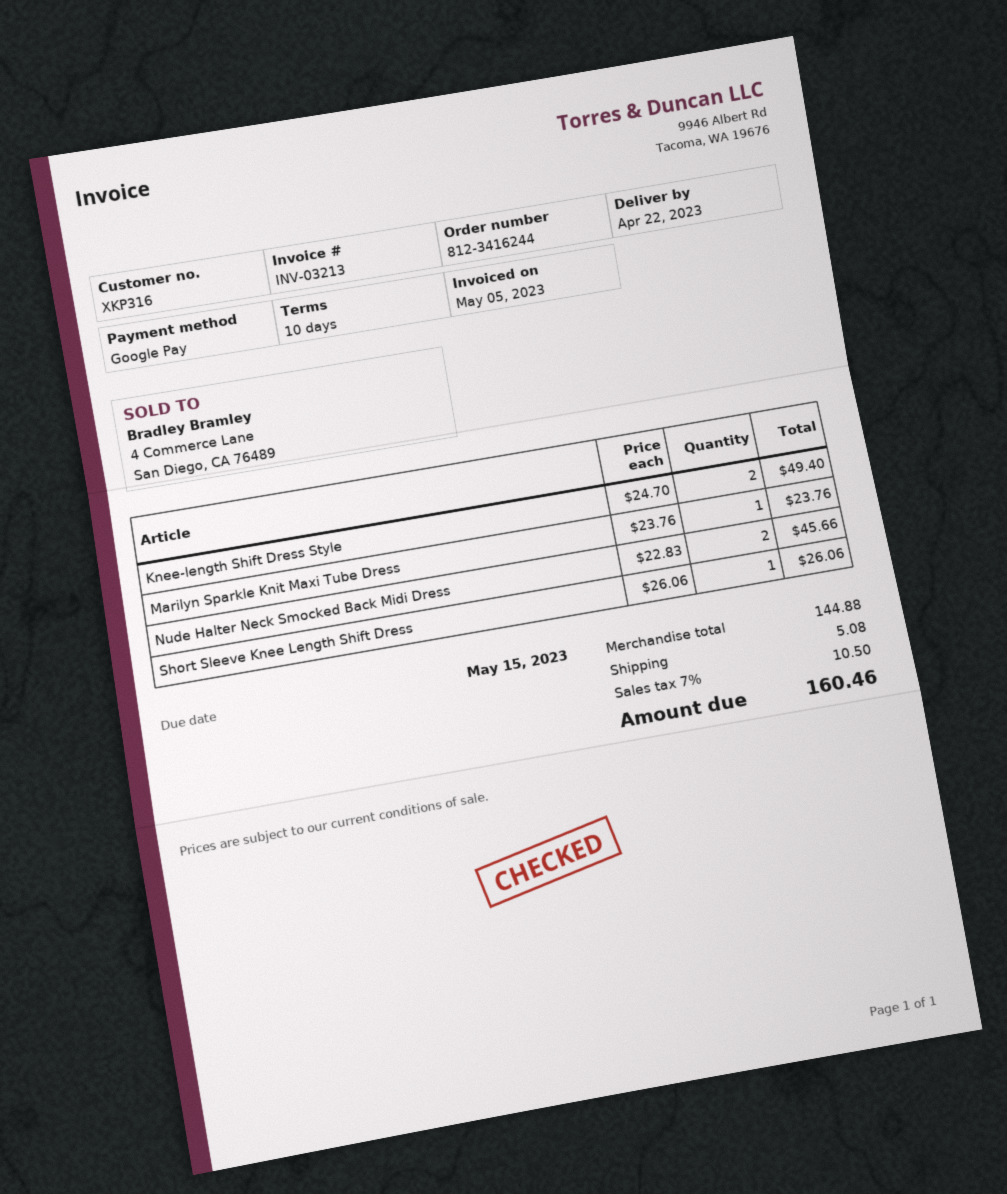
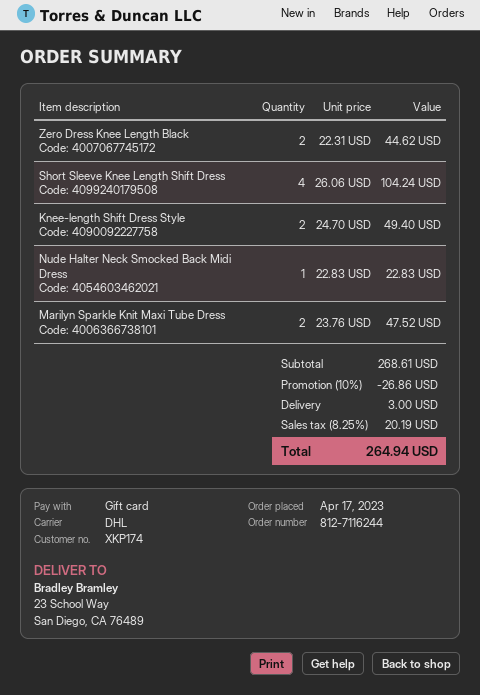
order number: 812-3416244 -> 812-7116244
customer number: XKP316 -> XKP174
payment method: Google Pay -> gift card
Marilyn Sparkle Knit Maxi Tube Dress: 1 x 23.76 = 23.76 -> 2 x 23.76 = 47.52
Nude Halter Neck Smocked Back Midi Dress: 2 x 22.83 = 45.66 -> 1 x 22.83 = 22.83
Short Sleeve Knee Length Shift Dress: 1 x 26.06 = 26.06 -> 4 x 26.06 = 104.24
Zero Dress Knee Length Black: none -> 2 x 22.31 = 44.62
subtotal: 144.88 -> 268.61
discount: none -> 10% = 26.86
shipping: 5.08 -> 3.00
tax: 7% = 10.50 -> 8.25% = 20.19
total: 160.46 -> 264.94

